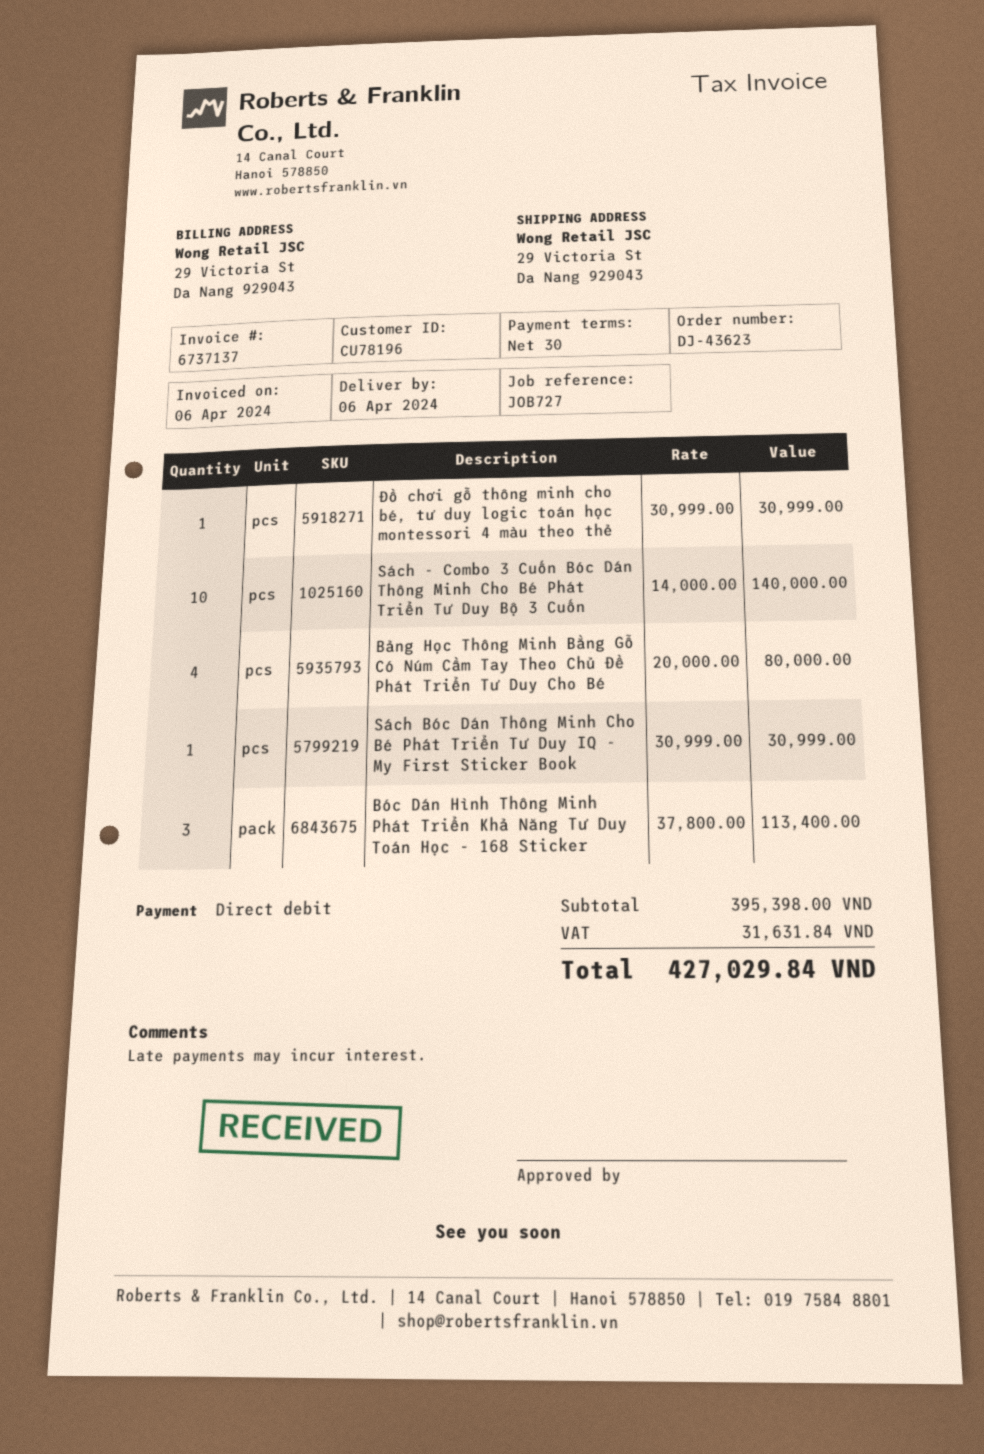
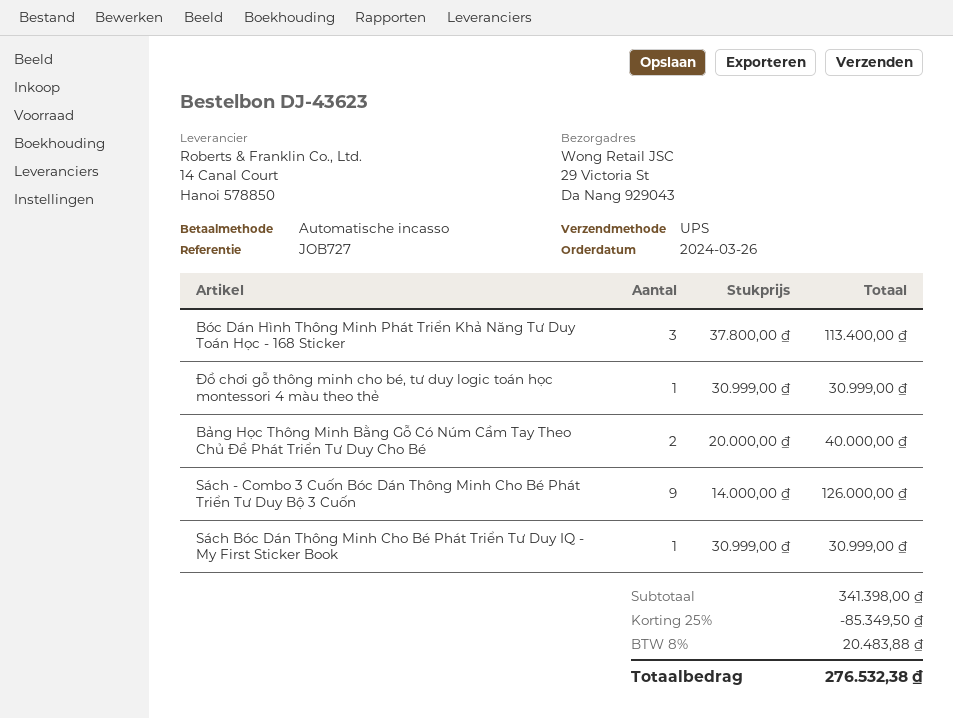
Sách - Combo 3 Cuốn Bóc Dán Thông Minh Cho Bé Phát Triển Tư Duy Bộ 3 Cuốn: 10 x 14000.00 = 140000.00 -> 9 x 14000.00 = 126000.00
Bảng Học Thông Minh Bằng Gỗ Có Núm Cầm Tay Theo Chủ Đề Phát Triển Tư Duy Cho Bé: 4 x 20000.00 = 80000.00 -> 2 x 20000.00 = 40000.00
subtotal: 395398.00 -> 341398.00
discount: none -> 25% = 85349.50
tax: 31631.84 -> 20483.88
total: 427029.84 -> 276532.38

